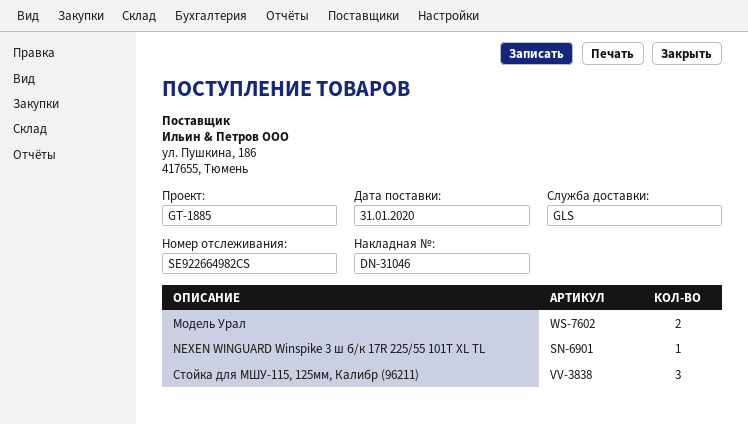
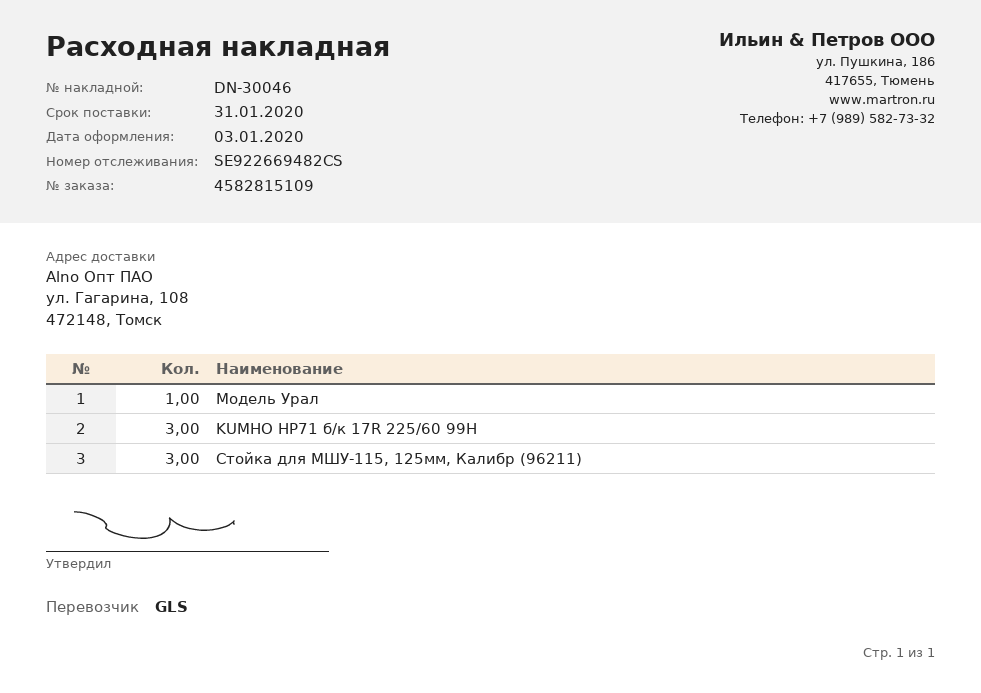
delivery note number: DN-31046 -> DN-30046
tracking number: SE922664982CS -> SE922669482CS
Модель Урал: 2 -> 1
NEXEN WINGUARD Winspike 3 ш б/к 17R 225/55 101T XL TL: 1 -> none
KUMHO HP71 б/к 17R 225/60 99H: none -> 3

